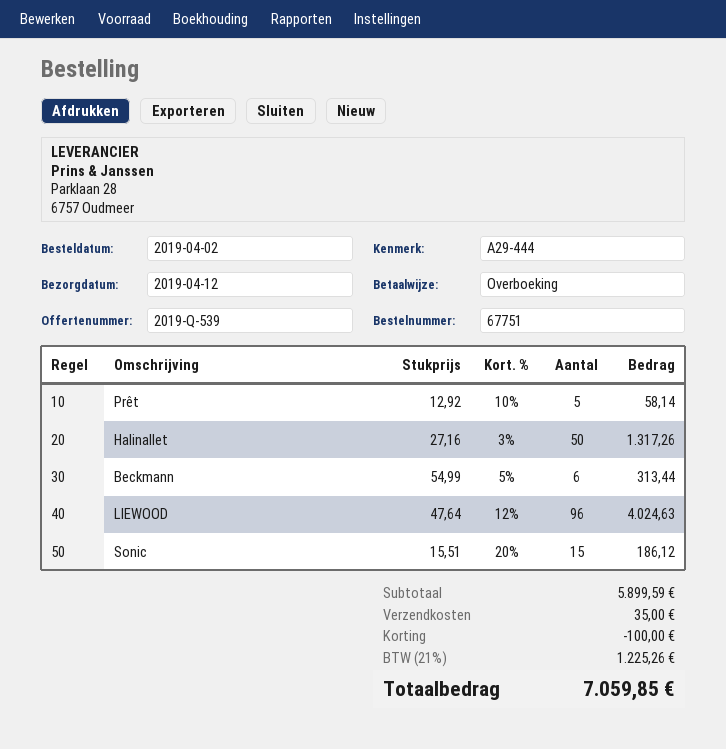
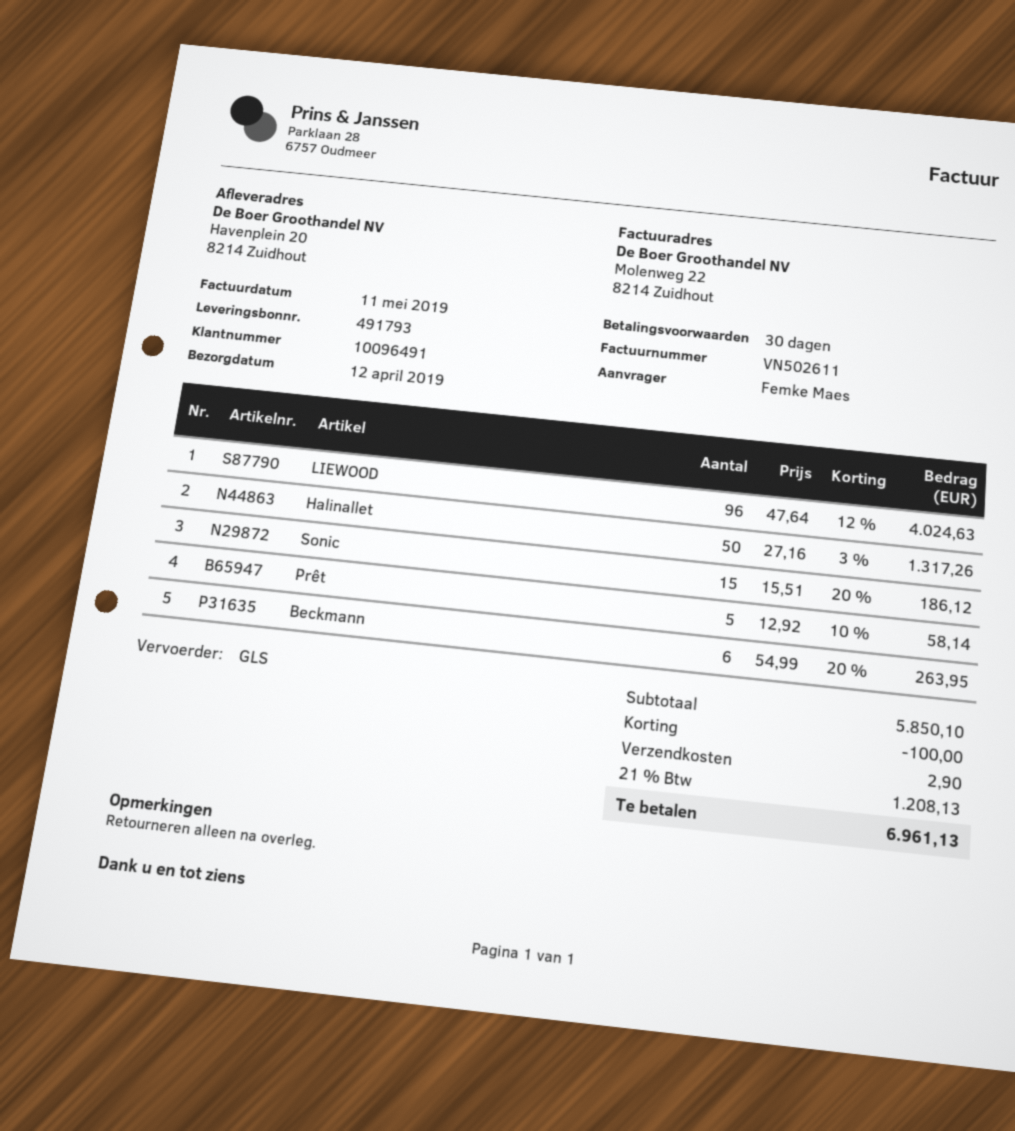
Beckmann: 6 x 54.99 - 5% = 313.44 -> 6 x 54.99 - 20% = 263.95
subtotal: 5899.59 -> 5850.10
shipping: 35.00 -> 2.90
tax: 21% = 1225.26 -> 21% = 1208.13
total: 7059.85 -> 6961.13

